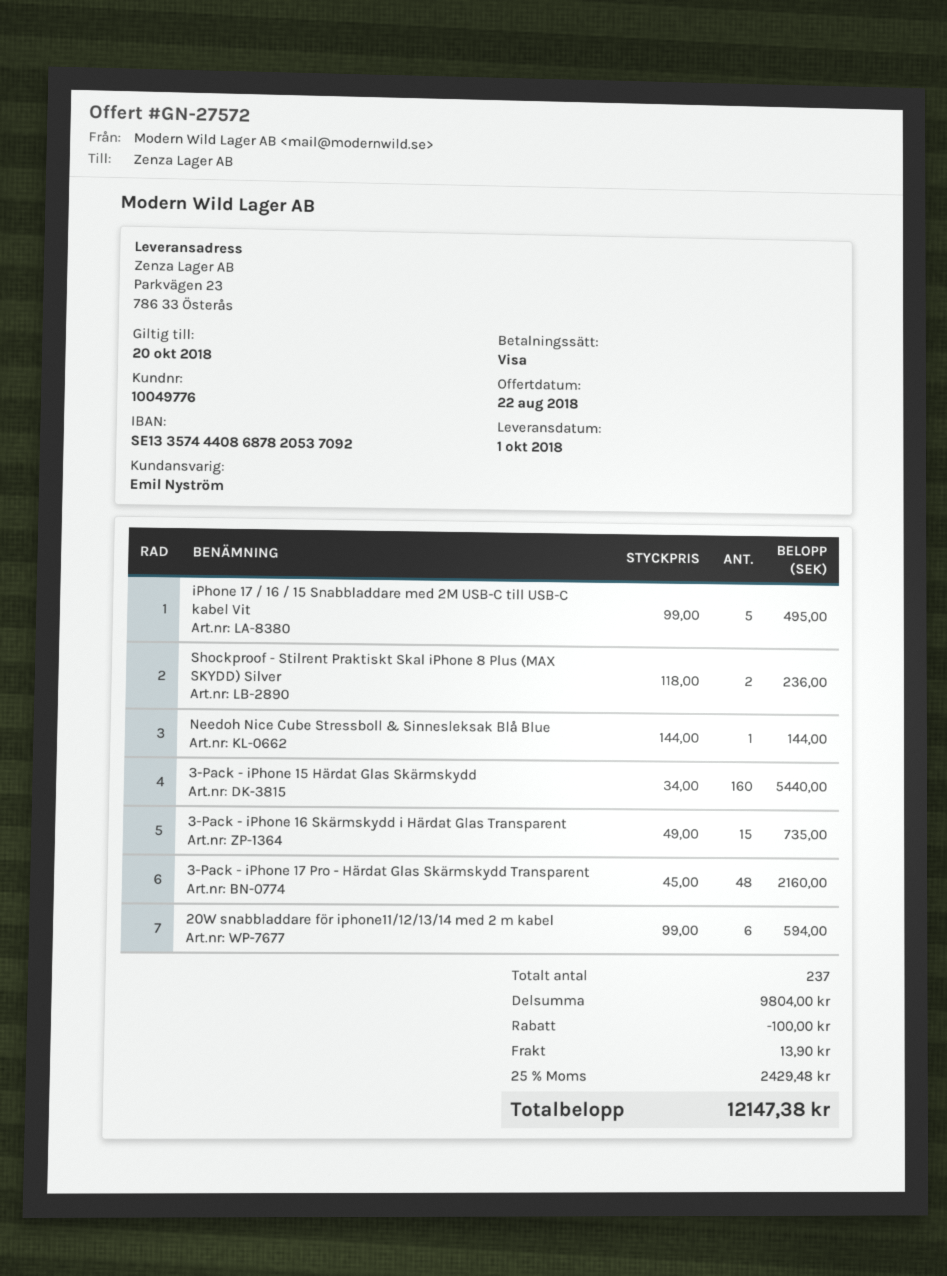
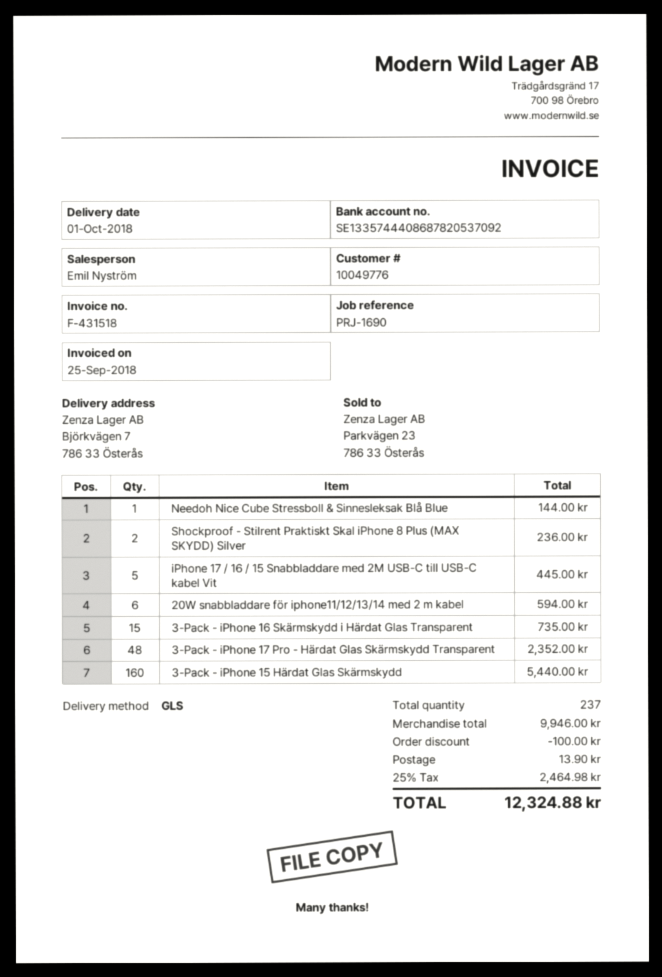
ship to: Parkvägen 23, 786 33 Österås -> Björkvägen 7, 786 33 Österås
iPhone 17 / 16 / 15 Snabbladdare med 2M USB-C till USB-C kabel Vit: 5 for 495.00 -> 5 for 445.00
3-Pack - iPhone 17 Pro - Härdat Glas Skärmskydd Transparent: 48 for 2160.00 -> 48 for 2352.00
subtotal: 9804.00 -> 9946.00
tax: 25% = 2429.48 -> 25% = 2464.98
total: 12147.38 -> 12324.88

